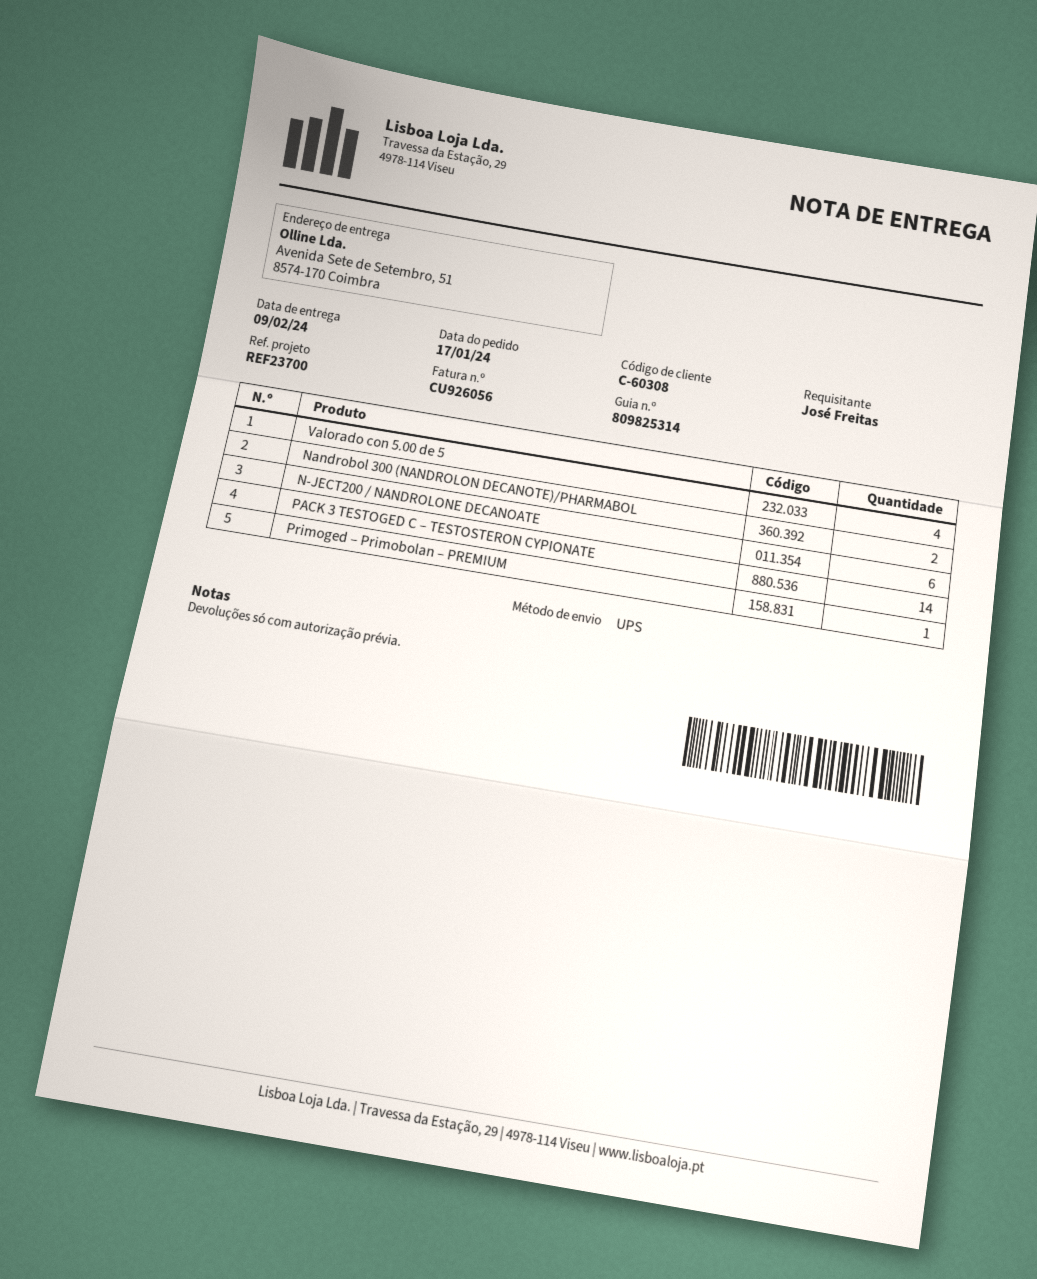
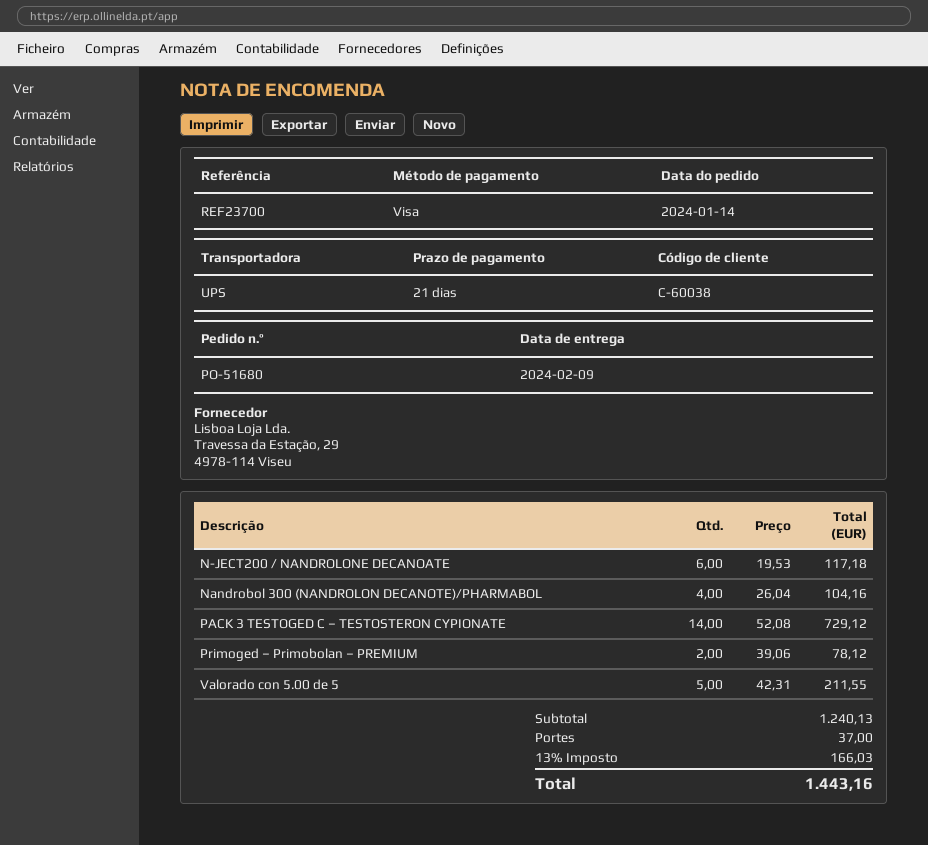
order date: 2024-01-17 -> 2024-01-14
customer number: C-60308 -> C-60038
Valorado con 5.00 de 5: 4 -> 5
Nandrobol 300 (NANDROLON DECANOTE)/PHARMABOL: 2 -> 4
Primoged – Primobolan – PREMIUM: 1 -> 2

